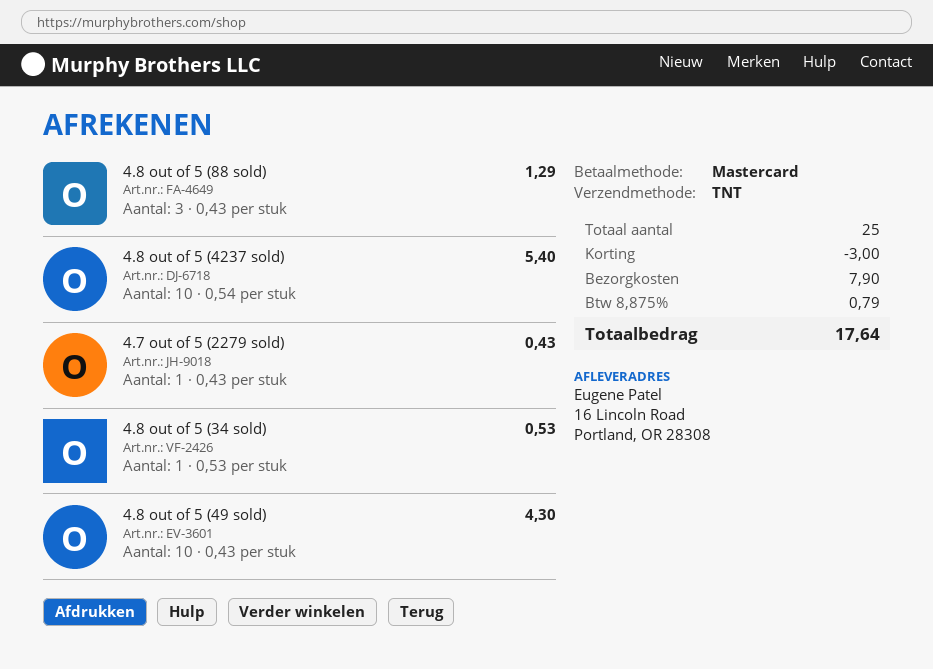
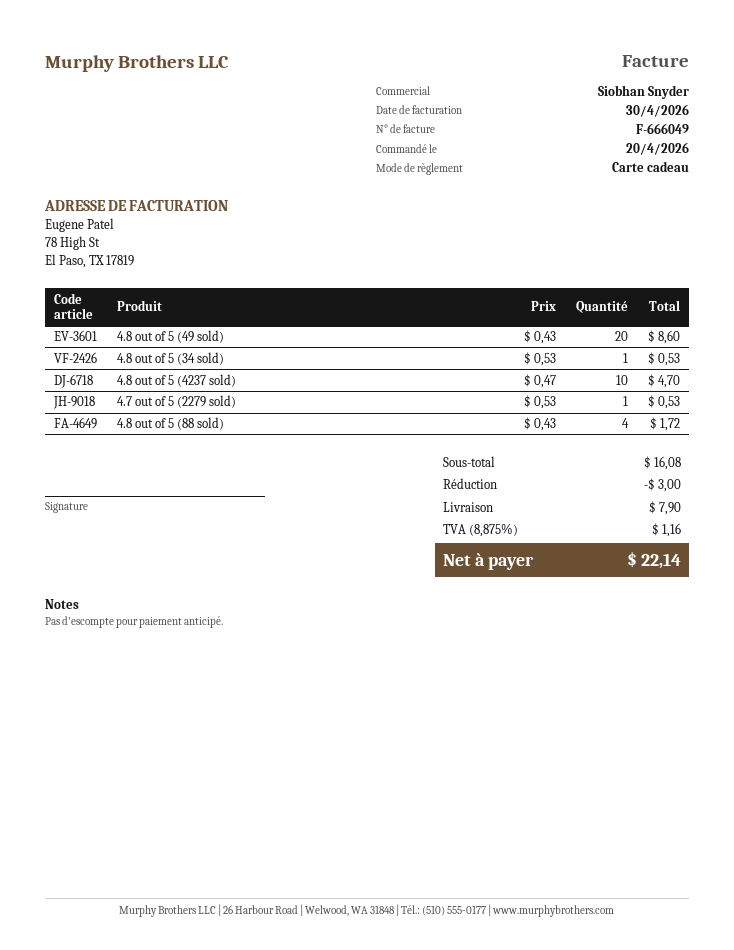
payment method: Mastercard -> gift card
4.8 out of 5 (88 sold): 3 x 0.43 = 1.29 -> 4 x 0.43 = 1.72
4.8 out of 5 (4237 sold): 10 x 0.54 = 5.40 -> 10 x 0.47 = 4.70
4.7 out of 5 (2279 sold): 1 x 0.43 = 0.43 -> 1 x 0.53 = 0.53
4.8 out of 5 (49 sold): 10 x 0.43 = 4.30 -> 20 x 0.43 = 8.60
tax: 8.875% = 0.79 -> 8.875% = 1.16
total: 17.64 -> 22.14

